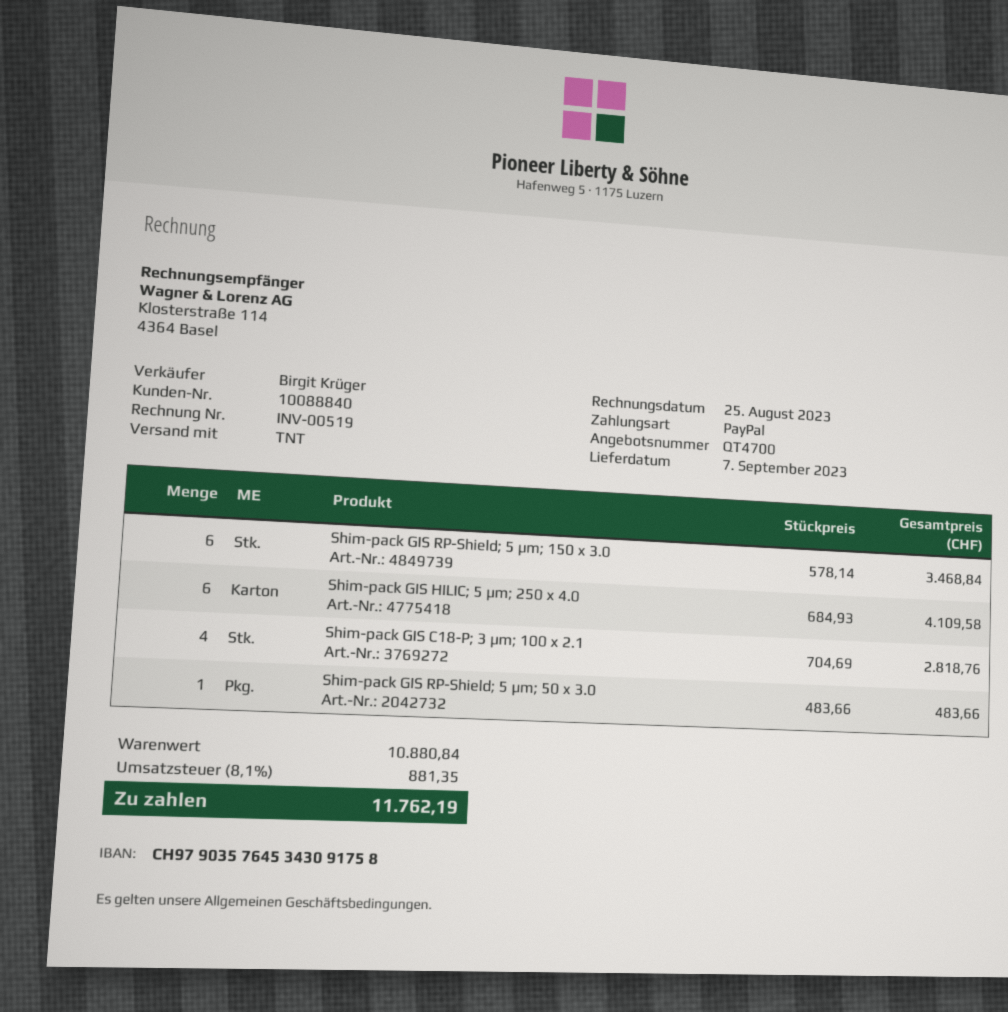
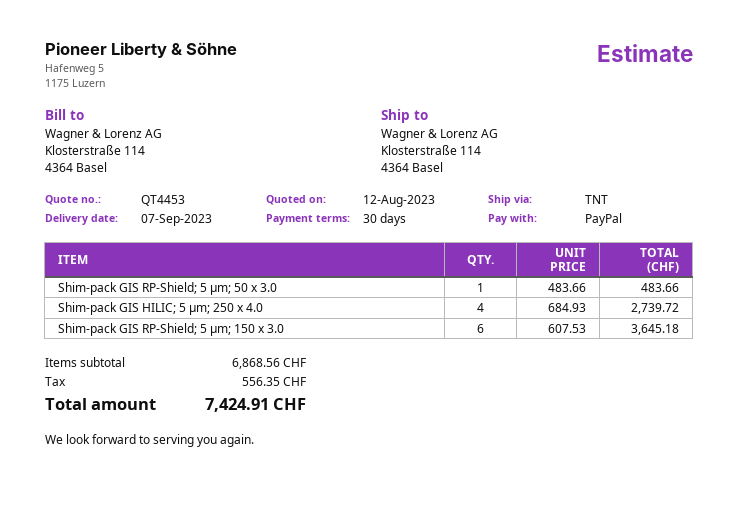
quote number: QT4700 -> QT4453
Shim-pack GIS RP-Shield; 5 µm; 150 x 3.0: 6 x 578.14 = 3468.84 -> 6 x 607.53 = 3645.18
Shim-pack GIS HILIC; 5 µm; 250 x 4.0: 6 x 684.93 = 4109.58 -> 4 x 684.93 = 2739.72
Shim-pack GIS C18-P; 3 µm; 100 x 2.1: 4 x 704.69 = 2818.76 -> none
subtotal: 10880.84 -> 6868.56
tax: 881.35 -> 556.35
total: 11762.19 -> 7424.91

